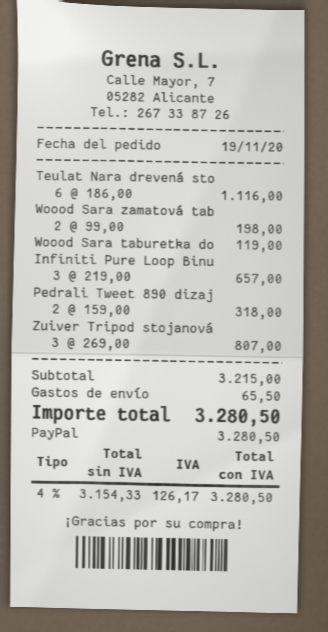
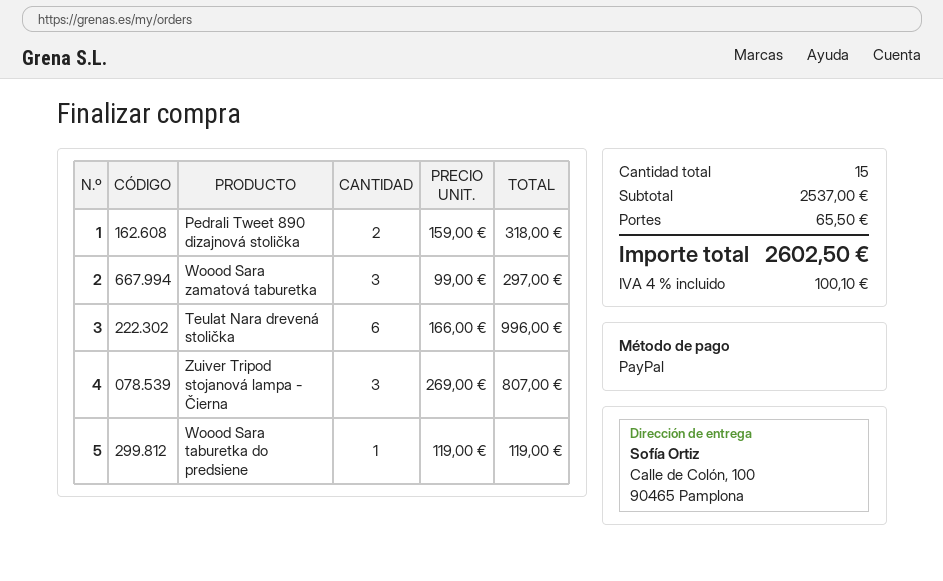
Teulat Nara drevená sto: 6 x 186.00 = 1116.00 -> 6 x 166.00 = 996.00
Woood Sara zamatová tab: 2 x 99.00 = 198.00 -> 3 x 99.00 = 297.00
Infiniti Pure Loop Binu: 3 x 219.00 = 657.00 -> none
subtotal: 3215.00 -> 2537.00
tax: 4% = 126.17 -> 4% = 100.10
total: 3280.50 -> 2602.50

